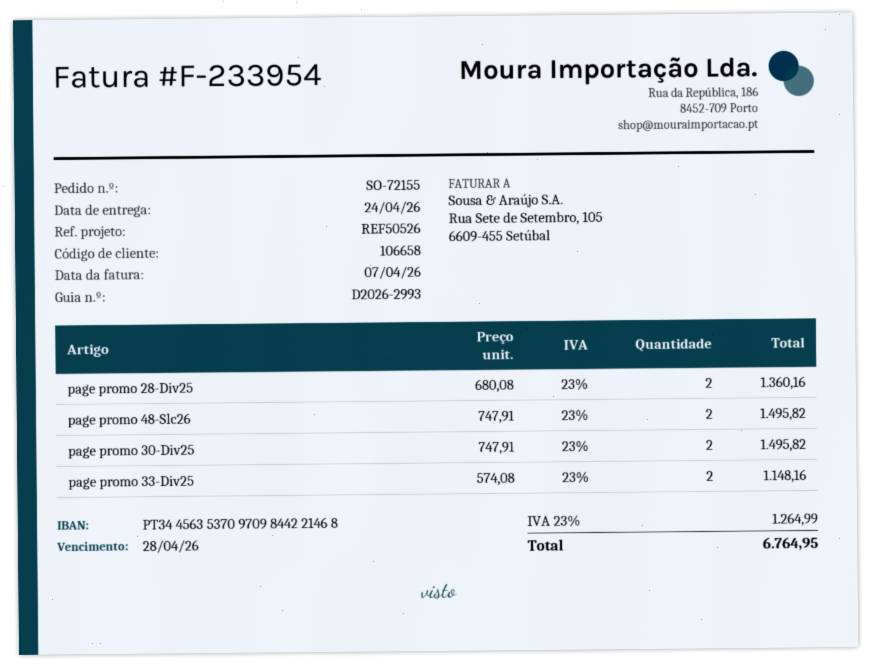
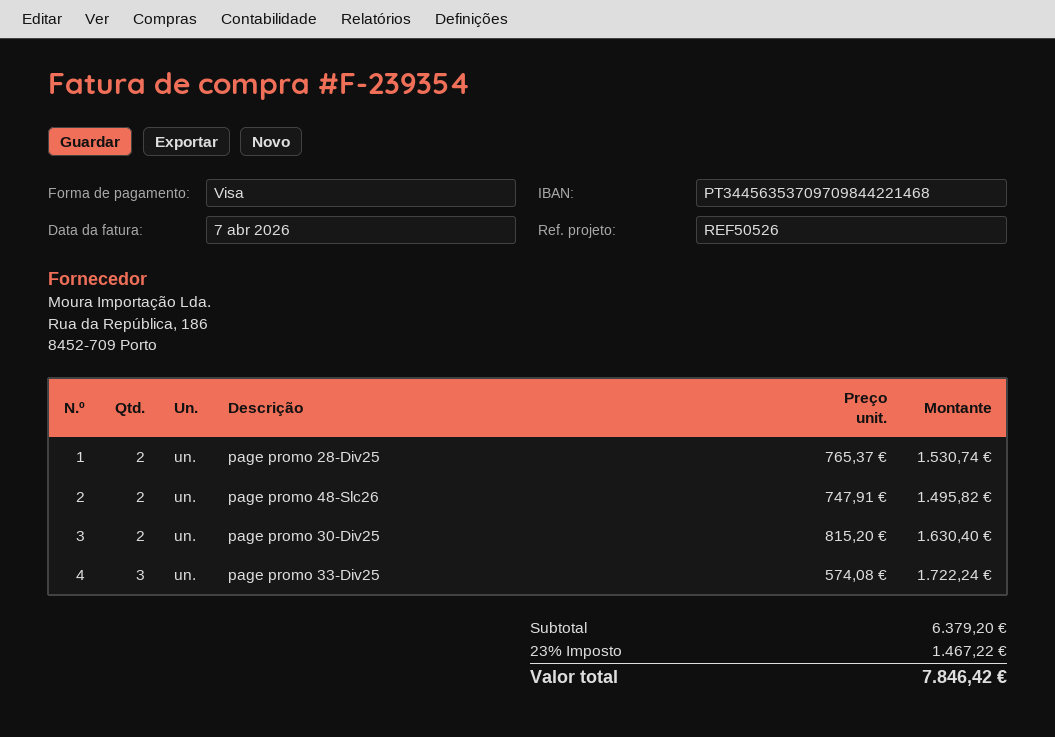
invoice number: F-233954 -> F-239354
page promo 28-Div25: 2 x 680.08 = 1360.16 -> 2 x 765.37 = 1530.74
page promo 30-Div25: 2 x 747.91 = 1495.82 -> 2 x 815.20 = 1630.40
page promo 33-Div25: 2 x 574.08 = 1148.16 -> 3 x 574.08 = 1722.24
tax: 23% = 1264.99 -> 23% = 1467.22
total: 6764.95 -> 7846.42

